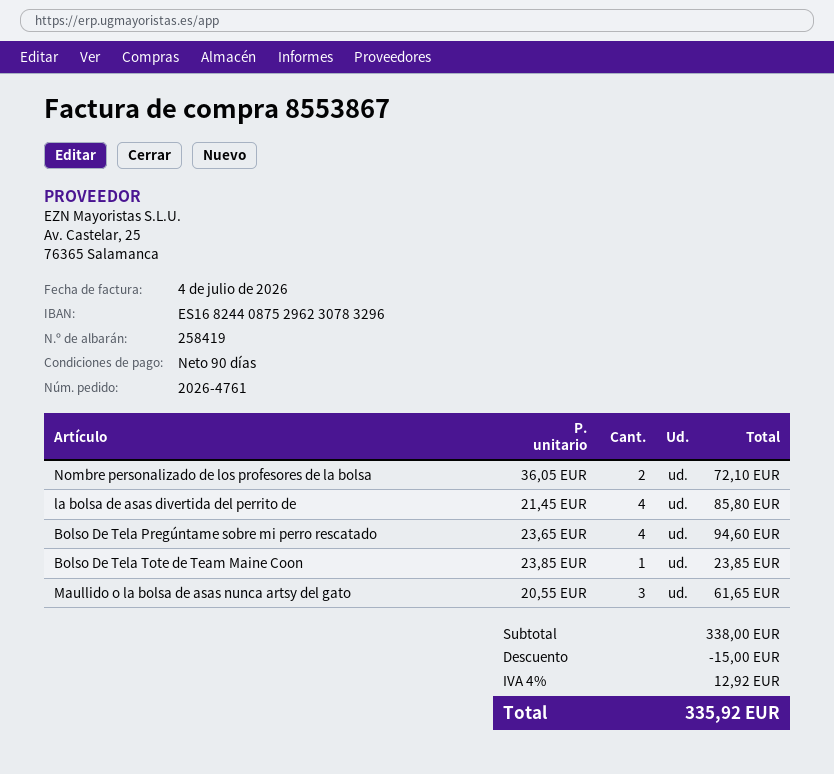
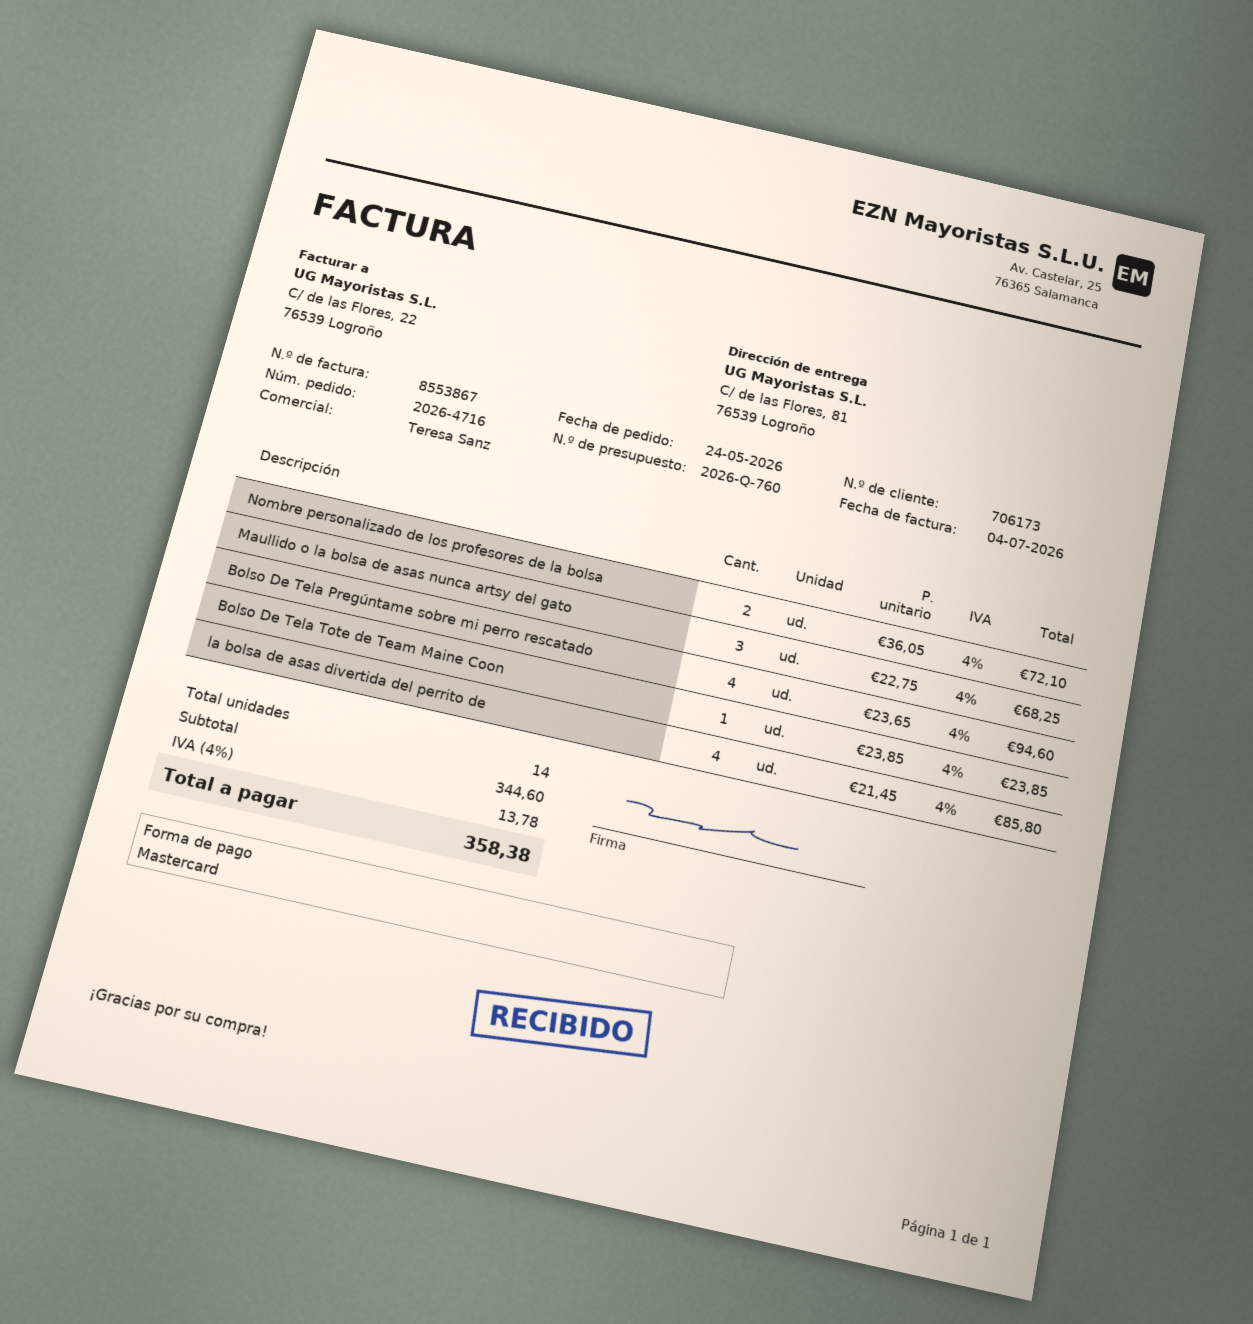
order number: 2026-4761 -> 2026-4716
Maullido o la bolsa de asas nunca artsy del gato: 3 x 20.55 = 61.65 -> 3 x 22.75 = 68.25
subtotal: 338.00 -> 344.60
discount: 15.00 -> none
tax: 4% = 12.92 -> 4% = 13.78
total: 335.92 -> 358.38

